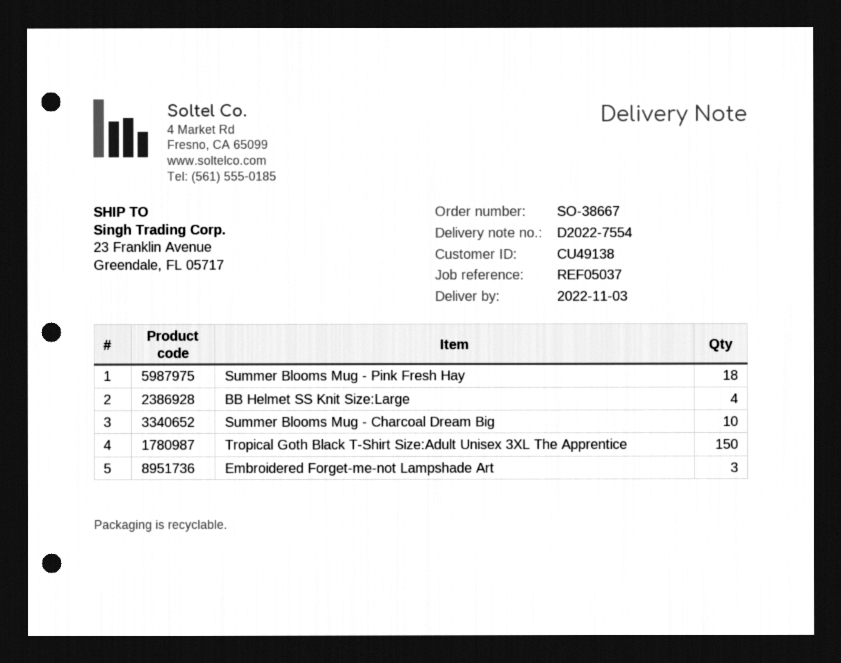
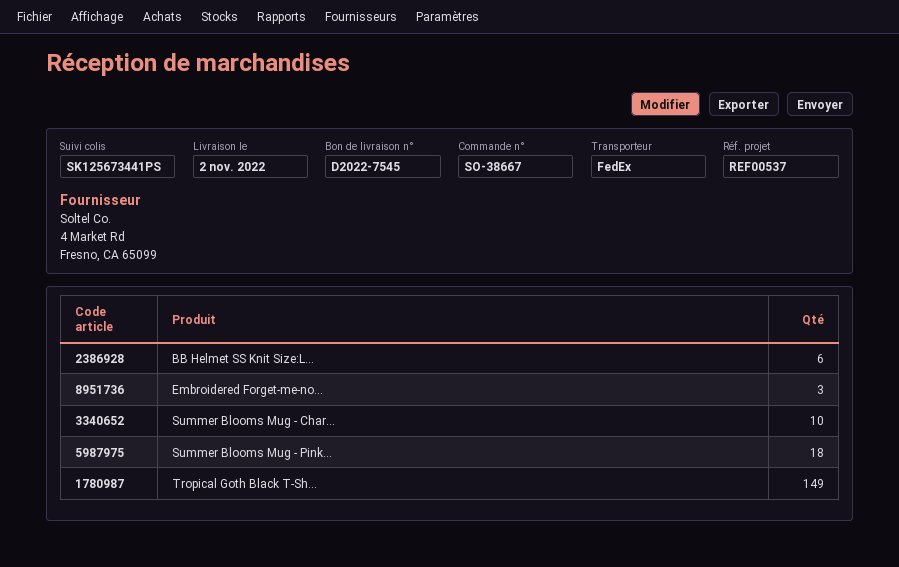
delivery note number: D2022-7554 -> D2022-7545
delivery date: 2022-11-03 -> 2022-11-02
reference: REF05037 -> REF00537
BB Helmet SS Knit Size:Large: 4 -> 6
Tropical Goth Black T-Shirt Size:Adult Unisex 3XL The Apprentice: 150 -> 149

